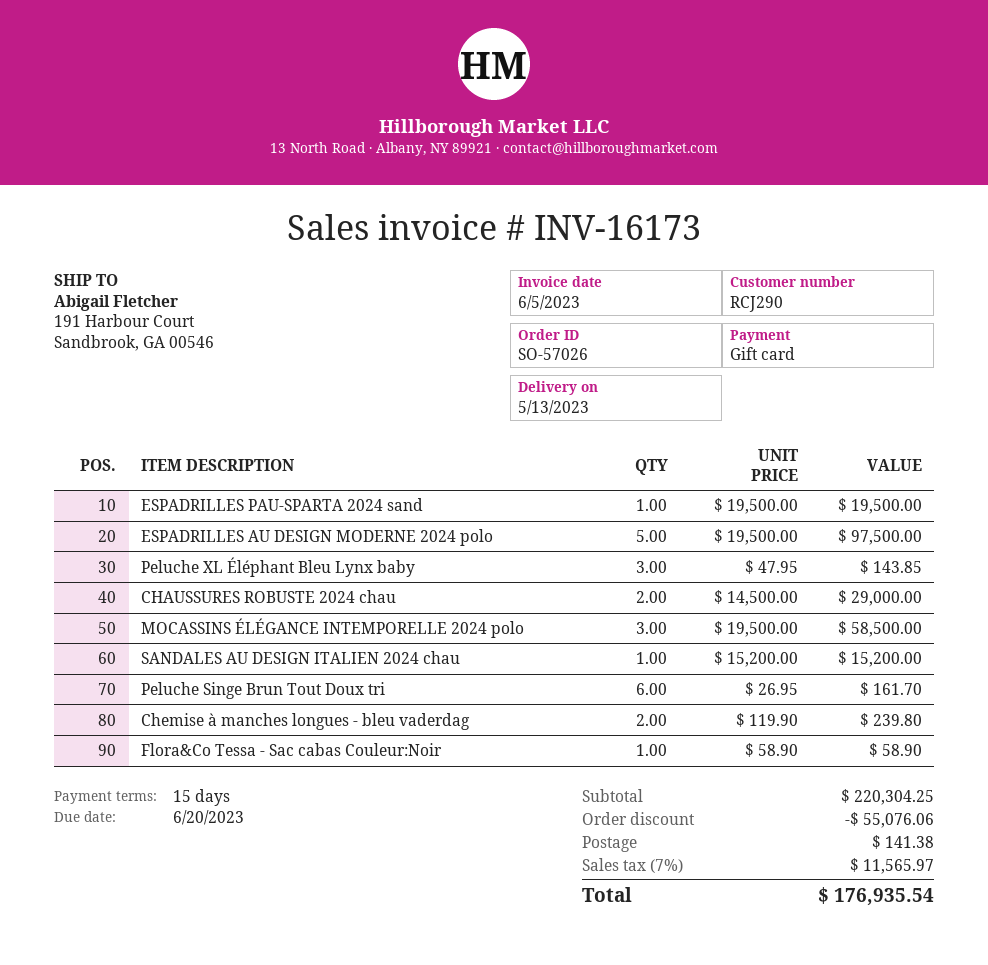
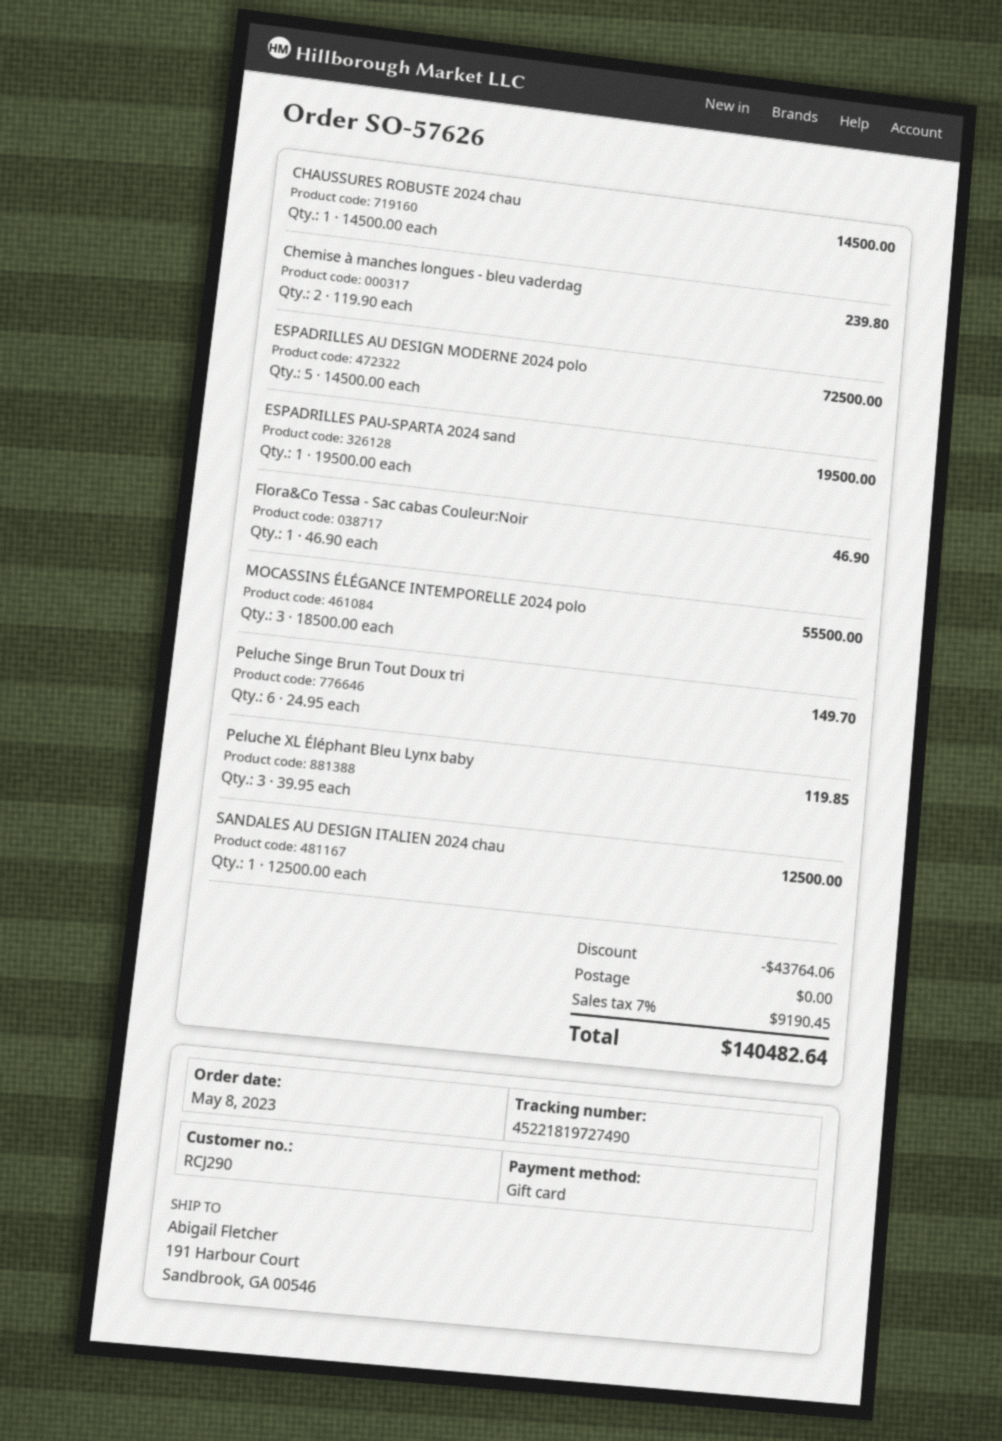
order number: SO-57026 -> SO-57626
ESPADRILLES AU DESIGN MODERNE 2024 polo: 5 x 19500.00 = 97500.00 -> 5 x 14500.00 = 72500.00
Peluche XL Éléphant Bleu Lynx baby: 3 x 47.95 = 143.85 -> 3 x 39.95 = 119.85
CHAUSSURES ROBUSTE 2024 chau: 2 x 14500.00 = 29000.00 -> 1 x 14500.00 = 14500.00
MOCASSINS ÉLÉGANCE INTEMPORELLE 2024 polo: 3 x 19500.00 = 58500.00 -> 3 x 18500.00 = 55500.00
SANDALES AU DESIGN ITALIEN 2024 chau: 1 x 15200.00 = 15200.00 -> 1 x 12500.00 = 12500.00
Peluche Singe Brun Tout Doux tri: 6 x 26.95 = 161.70 -> 6 x 24.95 = 149.70
Flora&Co Tessa - Sac cabas Couleur:Noir: 1 x 58.90 = 58.90 -> 1 x 46.90 = 46.90
discount: 55076.06 -> 43764.06
shipping: 141.38 -> 0.00
tax: 7% = 11565.97 -> 7% = 9190.45
total: 176935.54 -> 140482.64

